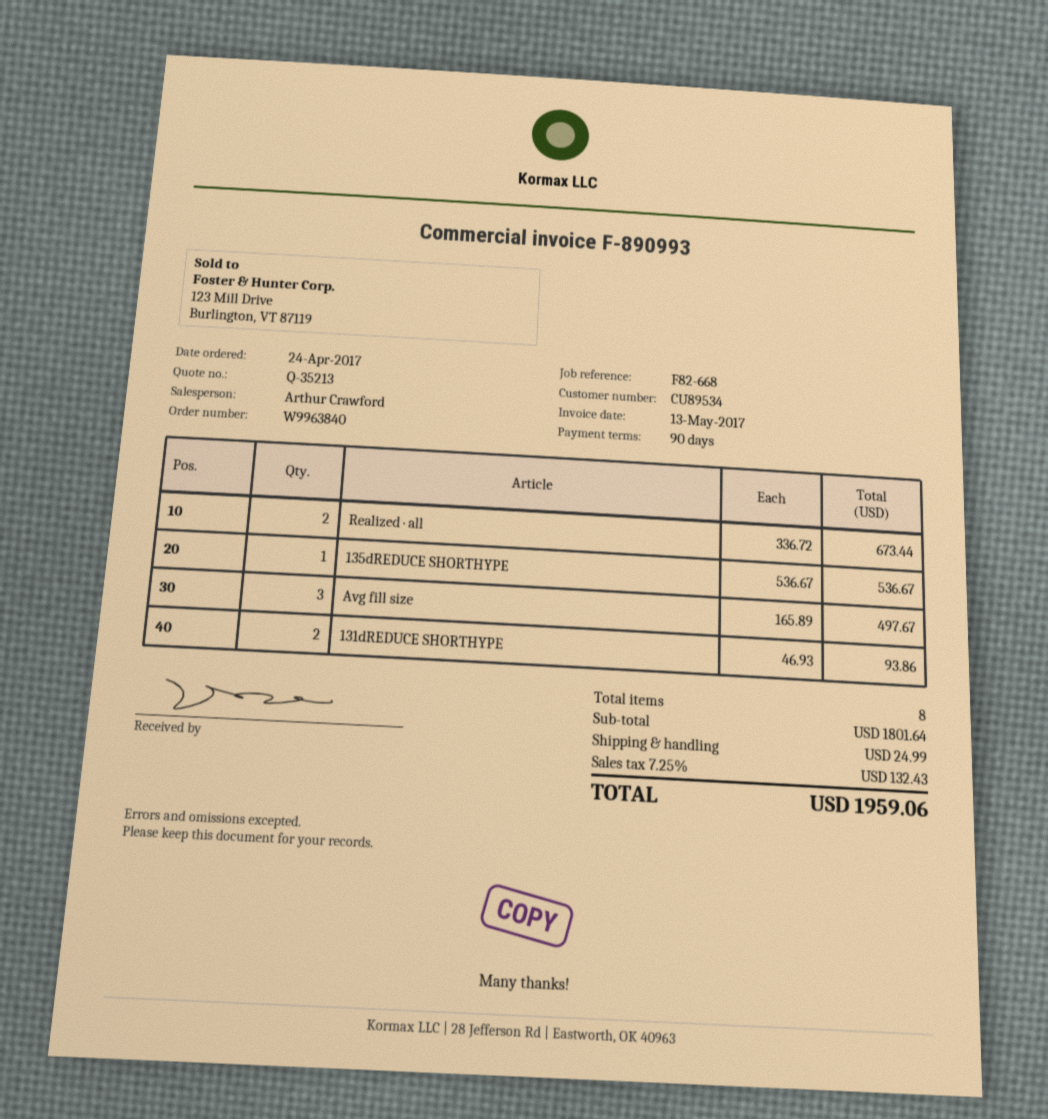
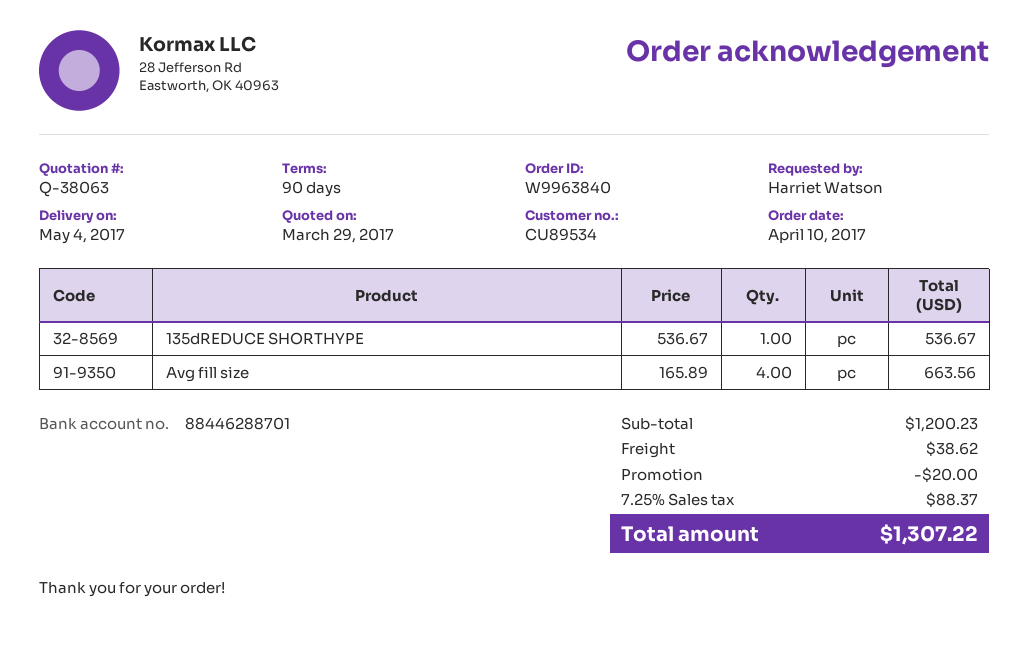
quote number: Q-35213 -> Q-38063
order date: 2017-04-24 -> 2017-04-10
Realized · all: 2 x 336.72 = 673.44 -> none
Avg fill size: 3 x 165.89 = 497.67 -> 4 x 165.89 = 663.56
131dREDUCE SHORTHYPE: 2 x 46.93 = 93.86 -> none
subtotal: 1801.64 -> 1200.23
discount: none -> 20.00
shipping: 24.99 -> 38.62
tax: 7.25% = 132.43 -> 7.25% = 88.37
total: 1959.06 -> 1307.22

